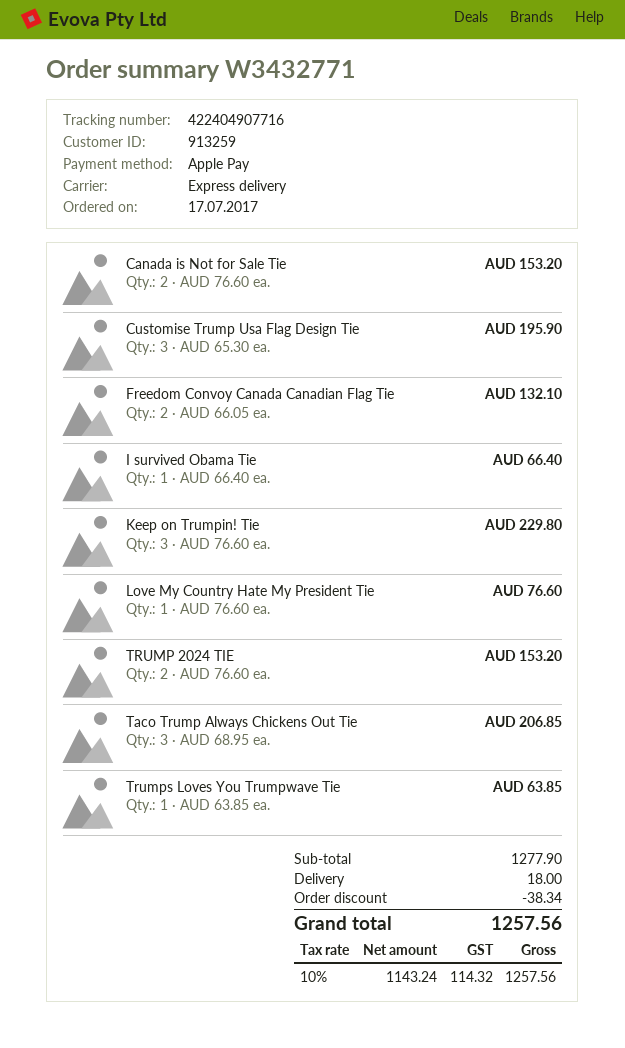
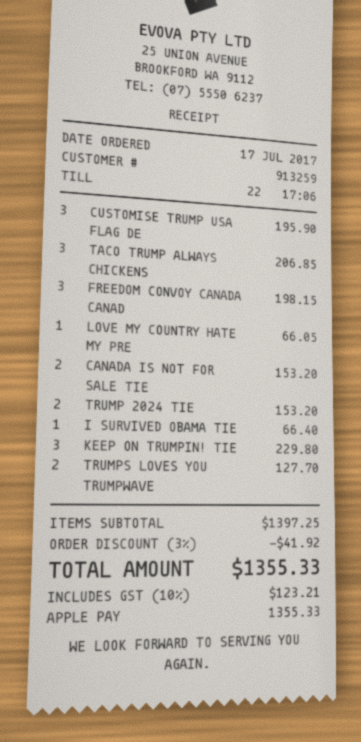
Freedom Convoy Canada Canadian Flag Tie: 2 for 132.10 -> 3 for 198.15
Love My Country Hate My President Tie: 1 for 76.60 -> 1 for 66.05
Trumps Loves You Trumpwave Tie: 1 for 63.85 -> 2 for 127.70
subtotal: 1277.90 -> 1397.25
discount: 38.34 -> 41.92
shipping: 18.00 -> none
tax: 10% = 114.32 -> 10% = 123.21
total: 1257.56 -> 1355.33

